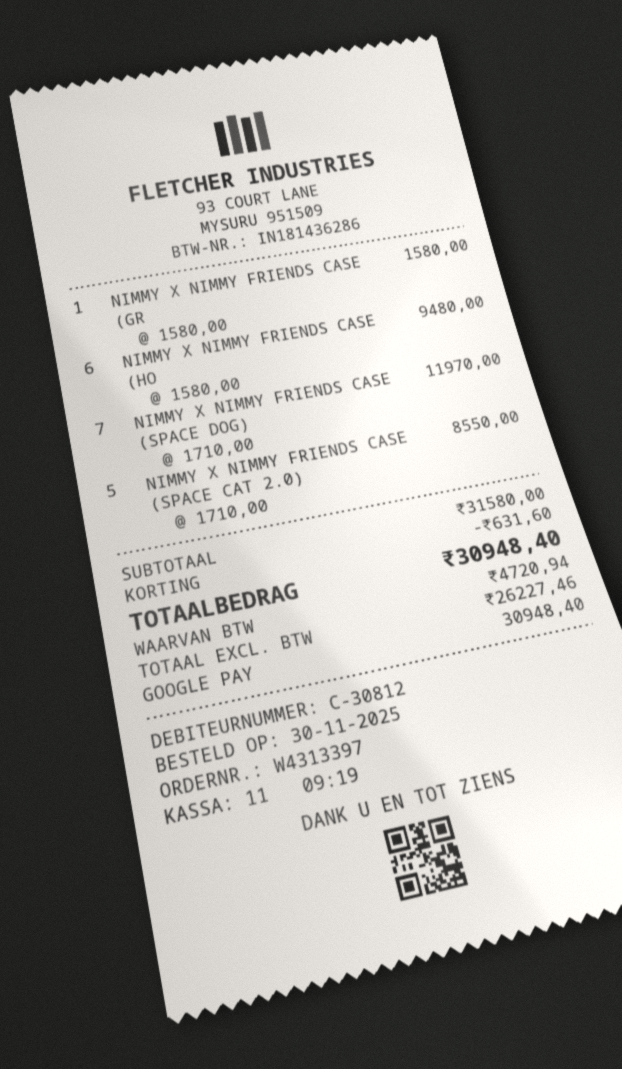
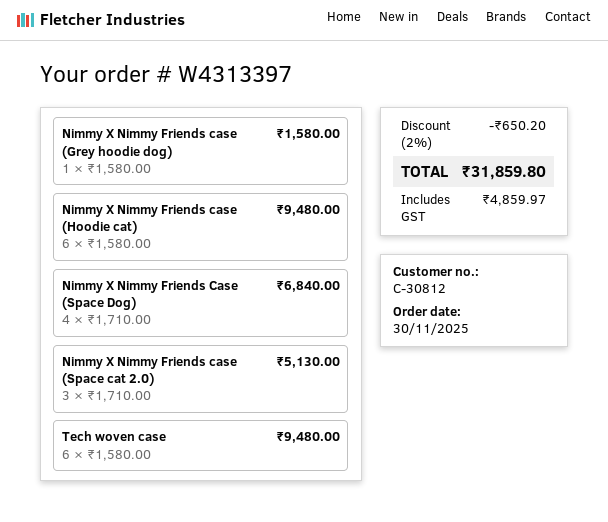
NIMMY X NIMMY FRIENDS CASE (SPACE DOG): 7 x 1710.00 = 11970.00 -> 4 x 1710.00 = 6840.00
NIMMY X NIMMY FRIENDS CASE (SPACE CAT 2.0): 5 x 1710.00 = 8550.00 -> 3 x 1710.00 = 5130.00
Tech woven case: none -> 6 x 1580.00 = 9480.00
discount: 631.60 -> 650.20
tax: 4720.94 -> 4859.97
total: 30948.40 -> 31859.80

